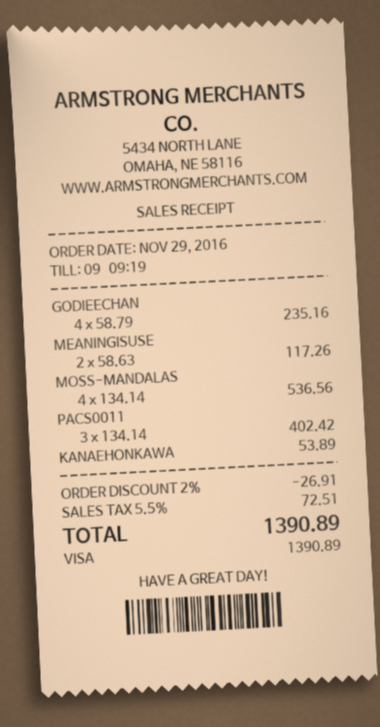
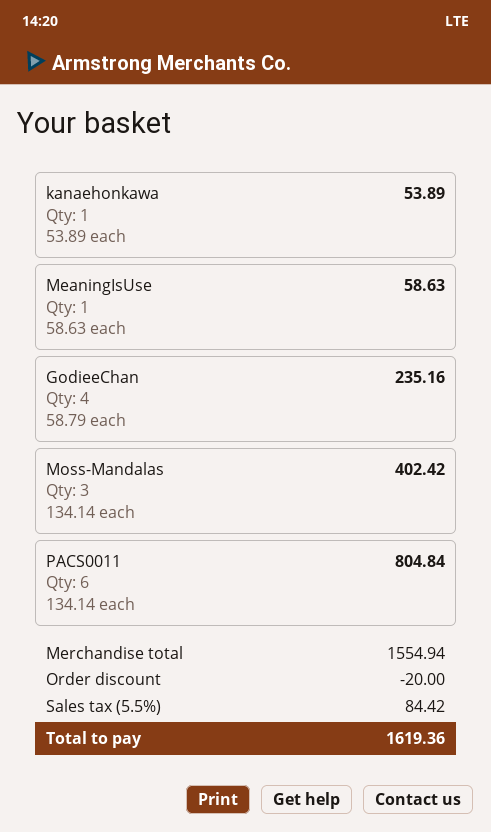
MEANINGISUSE: 2 x 58.63 = 117.26 -> 1 x 58.63 = 58.63
MOSS-MANDALAS: 4 x 134.14 = 536.56 -> 3 x 134.14 = 402.42
PACS0011: 3 x 134.14 = 402.42 -> 6 x 134.14 = 804.84
discount: 26.91 -> 20.00
tax: 5.5% = 72.51 -> 5.5% = 84.42
total: 1390.89 -> 1619.36

